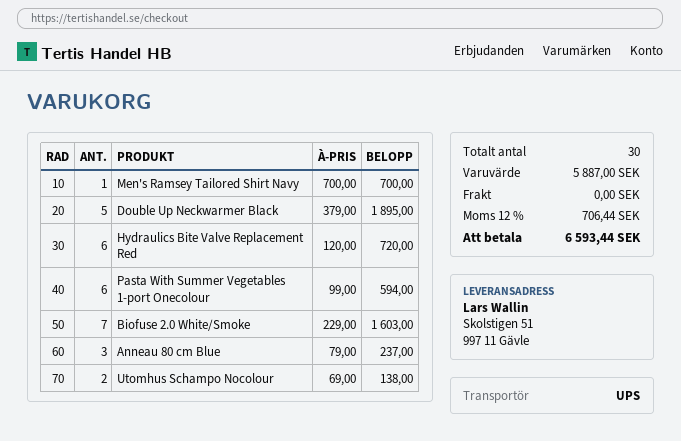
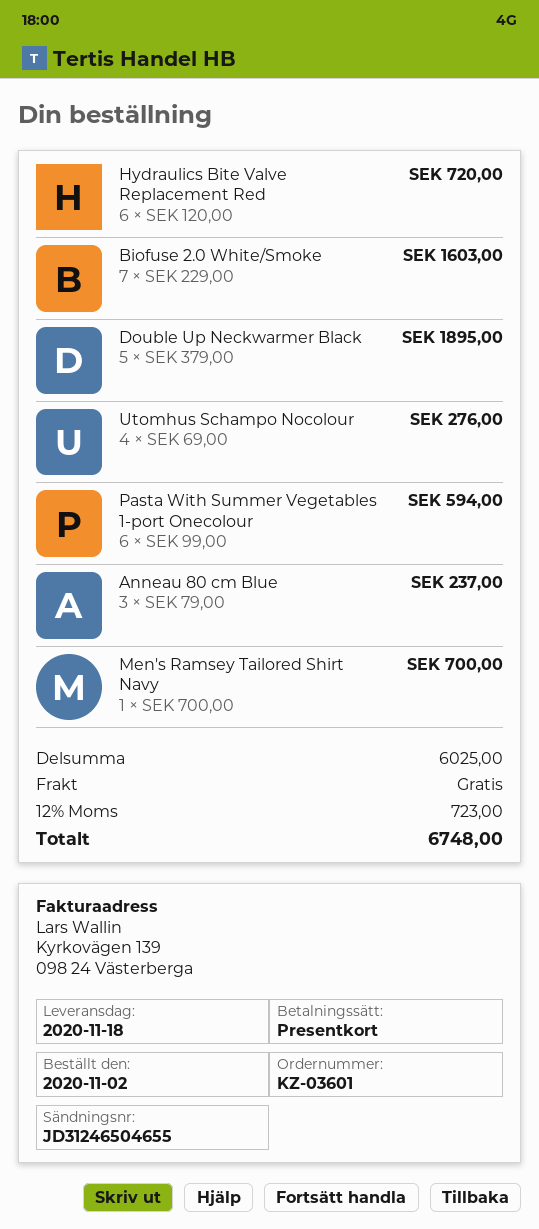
Utomhus Schampo Nocolour: 2 x 69.00 = 138.00 -> 4 x 69.00 = 276.00
subtotal: 5887.00 -> 6025.00
tax: 12% = 706.44 -> 12% = 723.00
total: 6593.44 -> 6748.00

